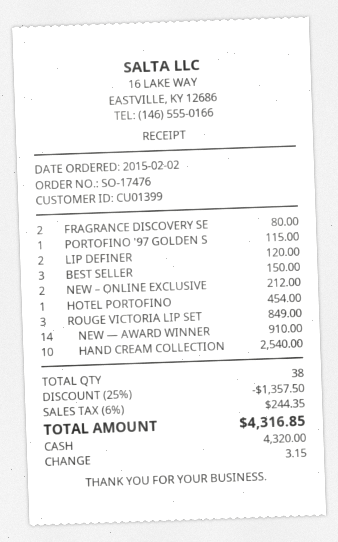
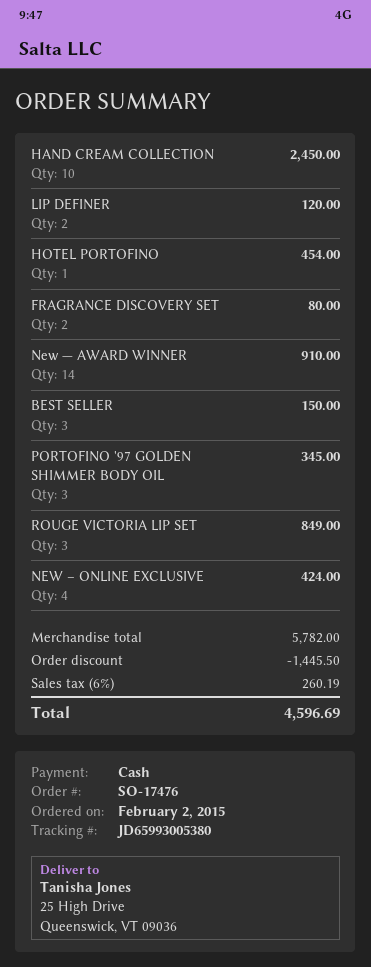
PORTOFINO '97 GOLDEN S: 1 for 115.00 -> 3 for 345.00
NEW – ONLINE EXCLUSIVE: 2 for 212.00 -> 4 for 424.00
HAND CREAM COLLECTION: 10 for 2540.00 -> 10 for 2450.00
discount: 1357.50 -> 1445.50
tax: 6% = 244.35 -> 6% = 260.19
total: 4316.85 -> 4596.69

